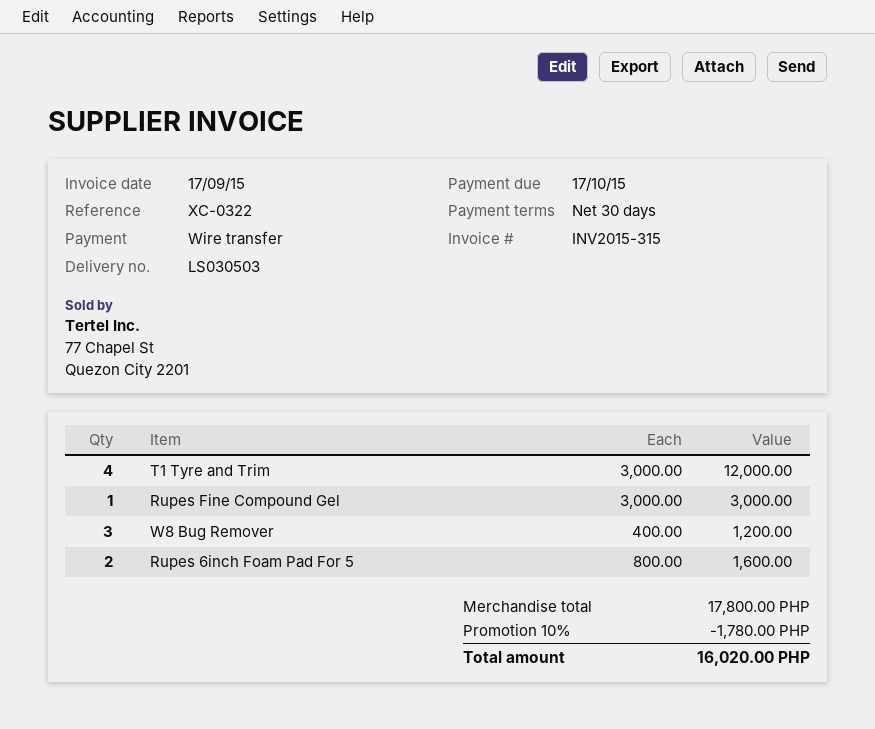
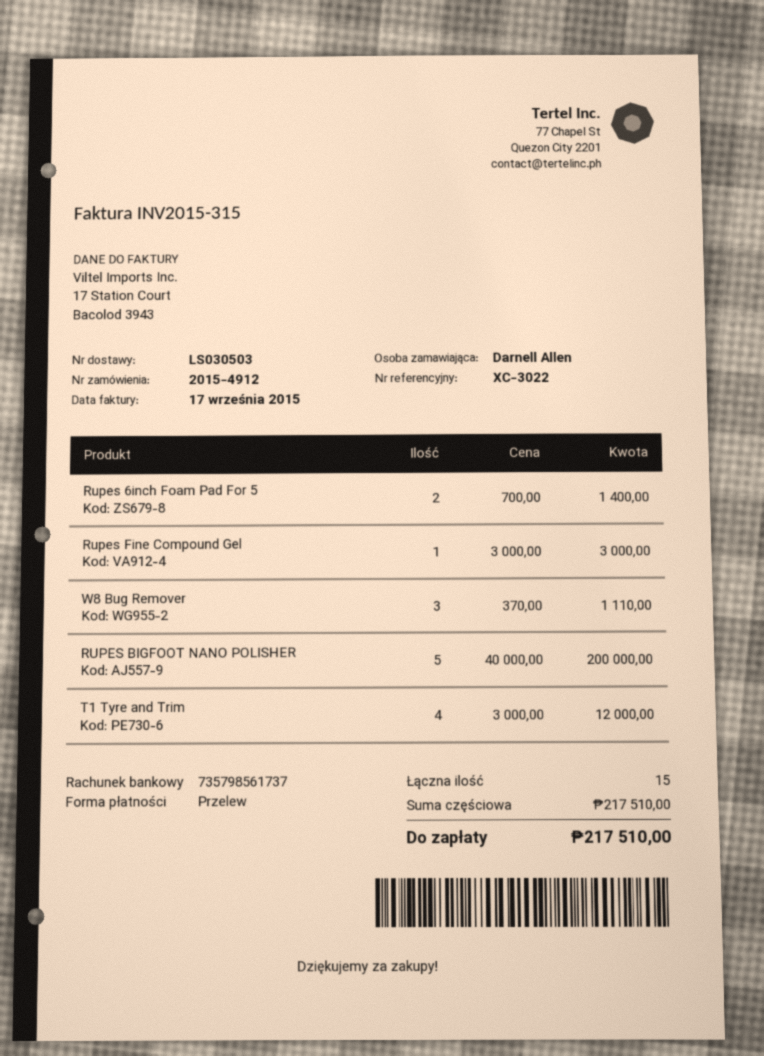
reference: XC-0322 -> XC-3022
W8 Bug Remover: 3 x 400.00 = 1200.00 -> 3 x 370.00 = 1110.00
Rupes 6inch Foam Pad For 5: 2 x 800.00 = 1600.00 -> 2 x 700.00 = 1400.00
RUPES BIGFOOT NANO POLISHER: none -> 5 x 40000.00 = 200000.00
subtotal: 17800.00 -> 217510.00
discount: 10% = 1780.00 -> none
total: 16020.00 -> 217510.00

